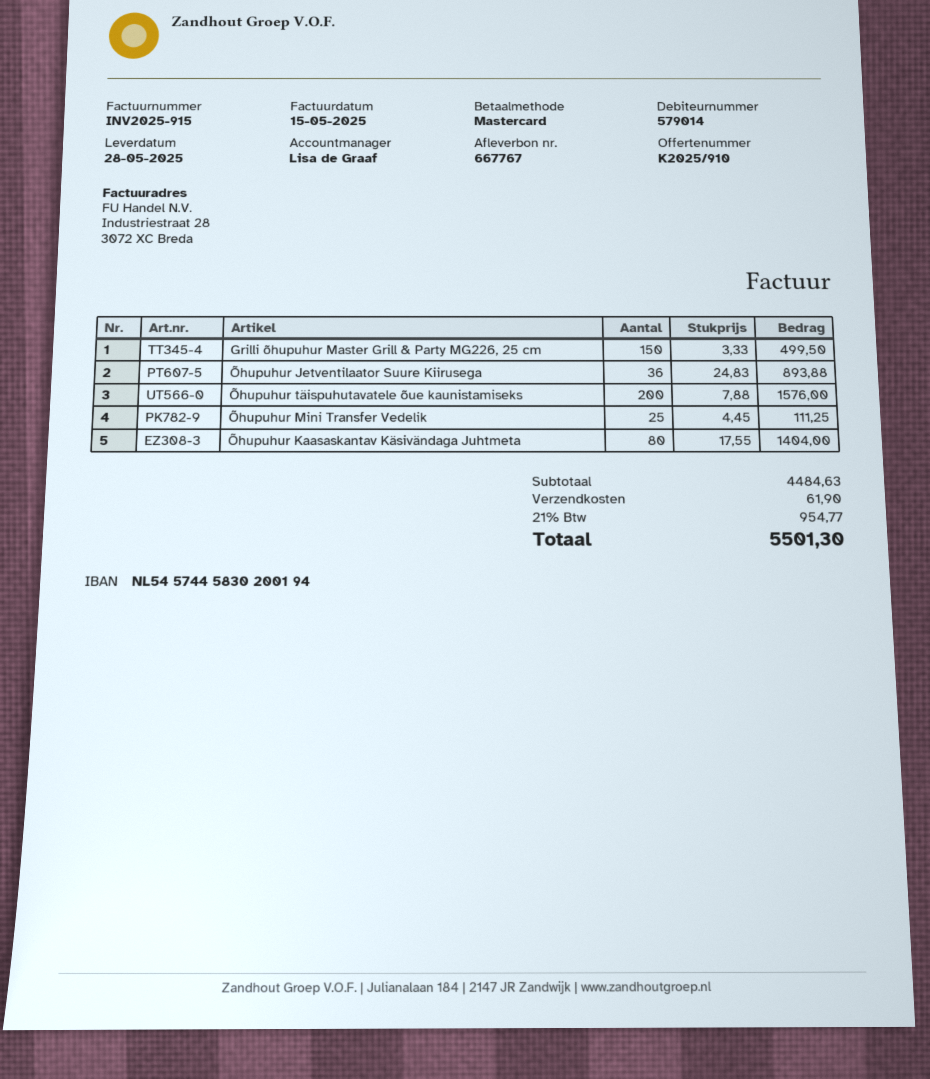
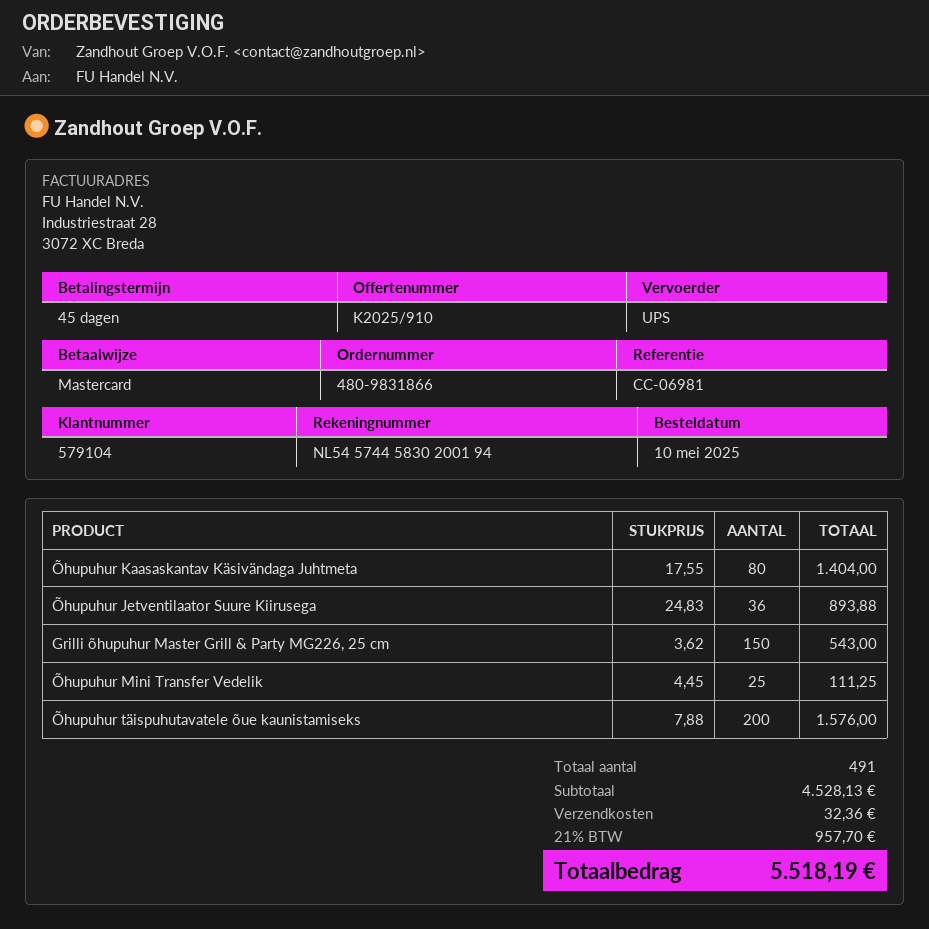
customer number: 579014 -> 579104
Grilli õhupuhur Master Grill & Party MG226, 25 cm: 150 x 3.33 = 499.50 -> 150 x 3.62 = 543.00
subtotal: 4484.63 -> 4528.13
shipping: 61.90 -> 32.36
tax: 21% = 954.77 -> 21% = 957.70
total: 5501.30 -> 5518.19

